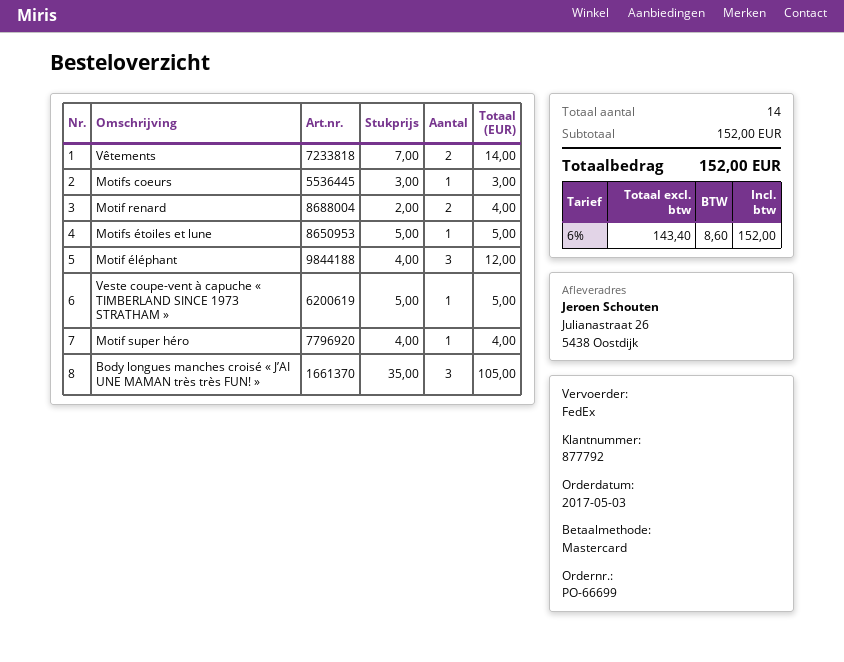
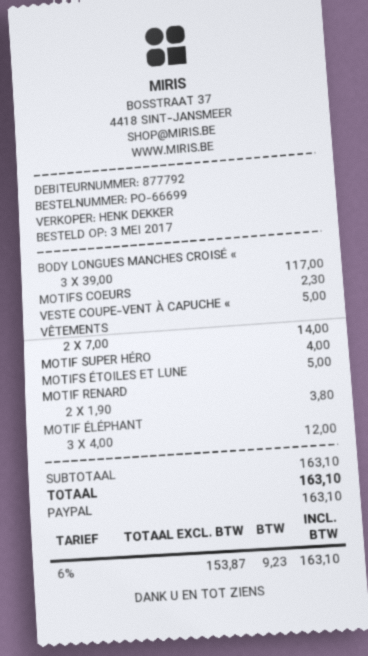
payment method: Mastercard -> PayPal
Motifs coeurs: 1 x 3.00 = 3.00 -> 1 x 2.30 = 2.30
Motif renard: 2 x 2.00 = 4.00 -> 2 x 1.90 = 3.80
Body longues manches croisé « J’AI UNE MAMAN très très FUN! »: 3 x 35.00 = 105.00 -> 3 x 39.00 = 117.00
subtotal: 152.00 -> 163.10
net: 143.40 -> 153.87
tax: 6% = 8.60 -> 6% = 9.23
total: 152.00 -> 163.10

